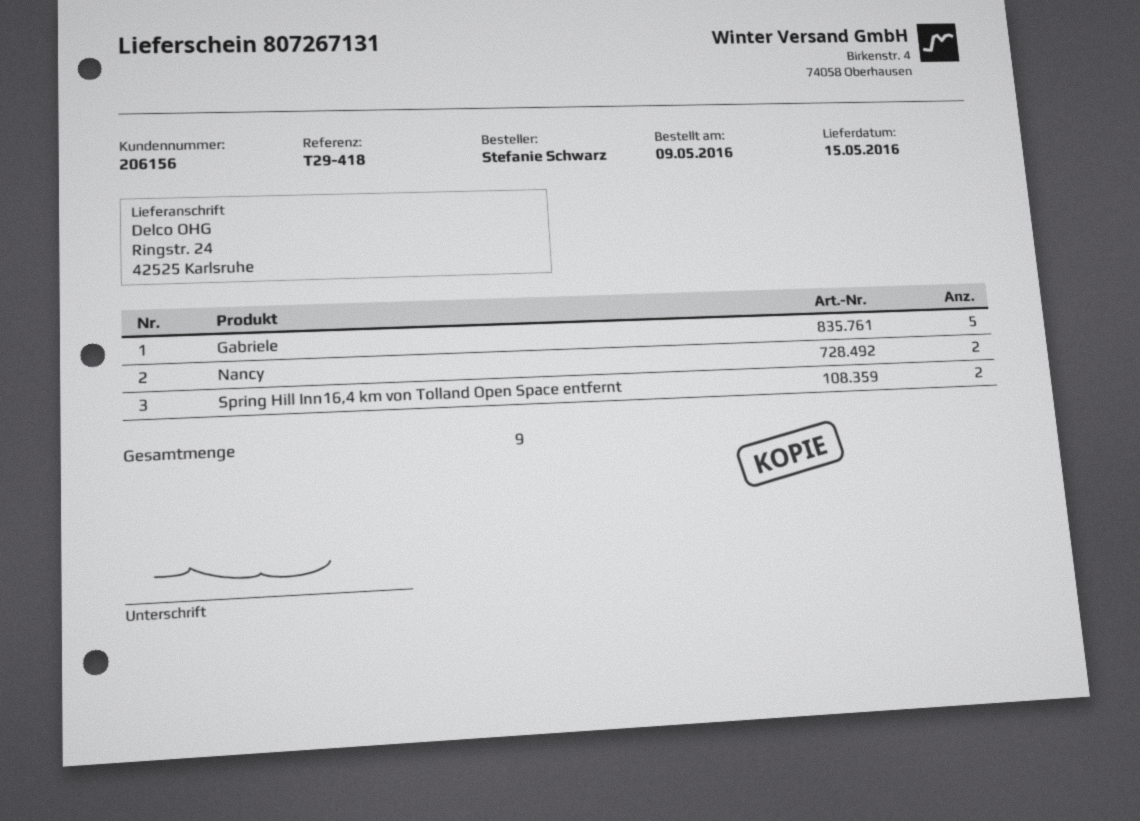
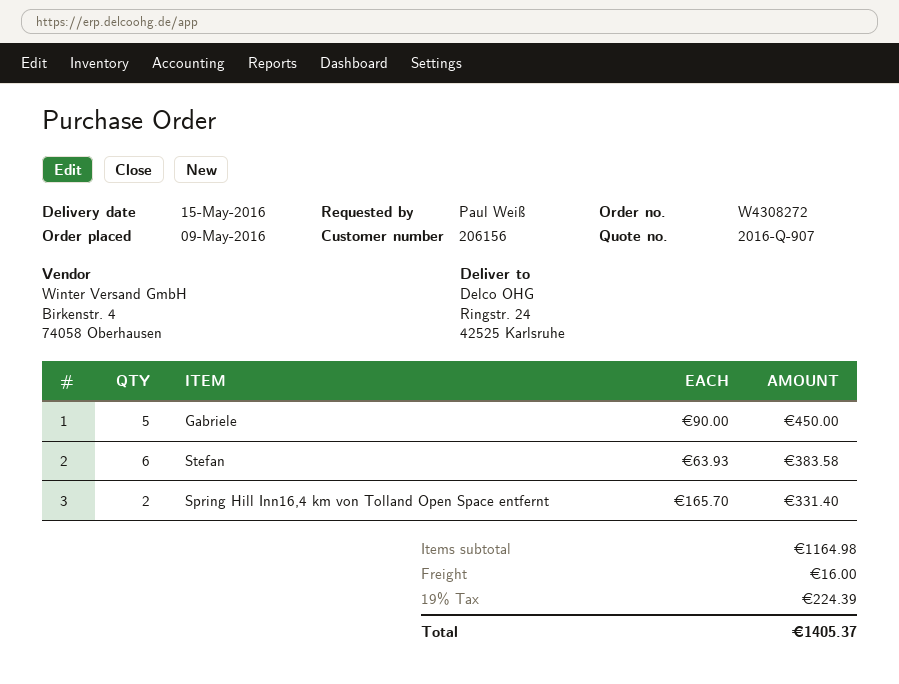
ordered by: Stefanie Schwarz -> Paul Weiß
Nancy: 2 -> none
Stefan: none -> 6

